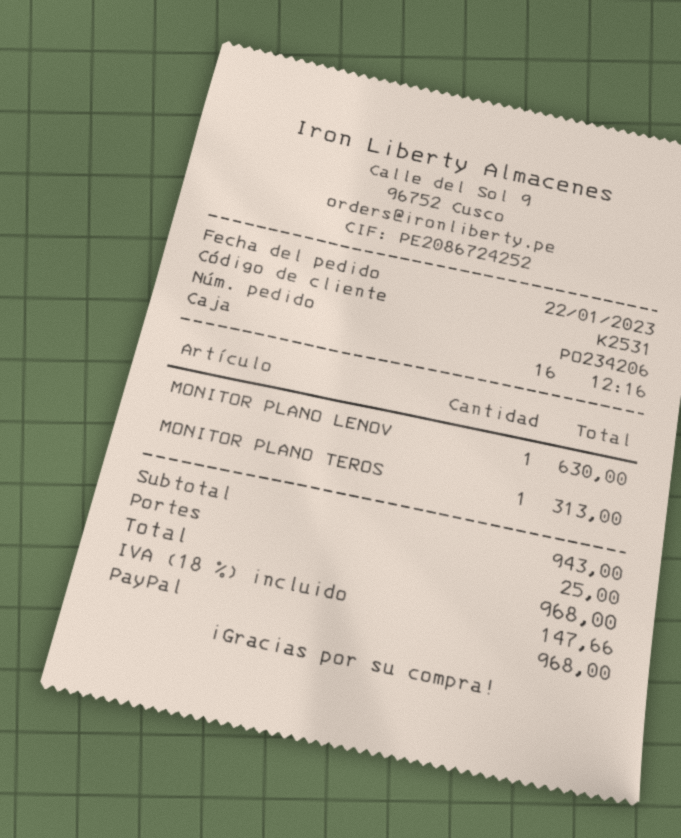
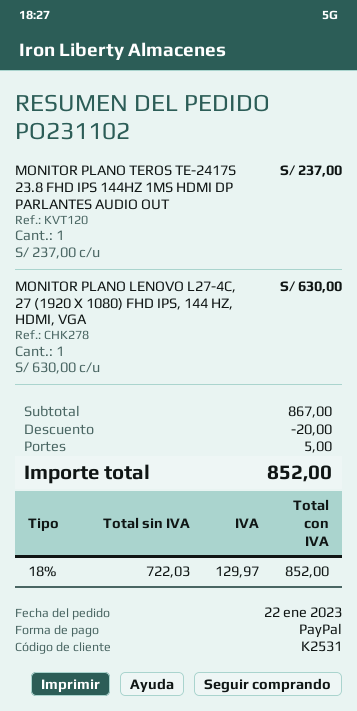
order number: PO234206 -> PO231102
MONITOR PLANO TEROS: 1 for 313.00 -> 1 for 237.00
subtotal: 943.00 -> 867.00
discount: none -> 20.00
shipping: 25.00 -> 5.00
tax: 18% = 147.66 -> 18% = 129.97
total: 968.00 -> 852.00

